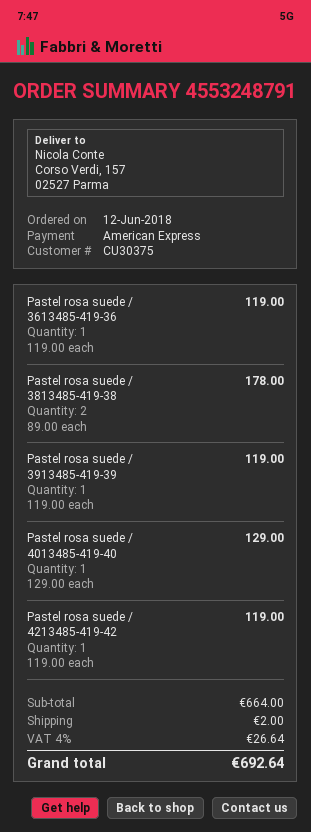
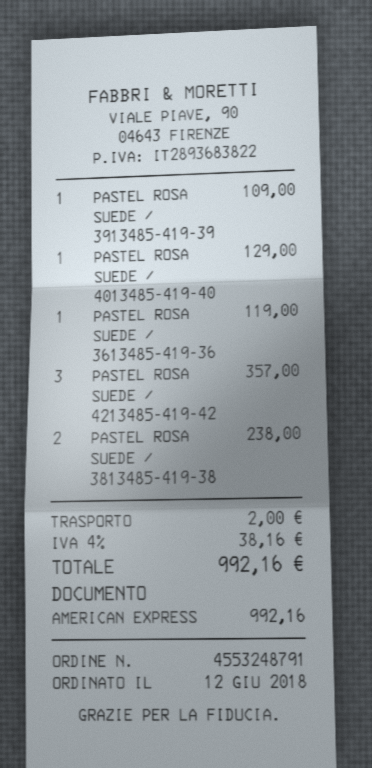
Pastel rosa suede / 3813485-419-38: 2 for 178.00 -> 2 for 238.00
Pastel rosa suede / 3913485-419-39: 1 for 119.00 -> 1 for 109.00
Pastel rosa suede / 4213485-419-42: 1 for 119.00 -> 3 for 357.00
tax: 4% = 26.64 -> 4% = 38.16
total: 692.64 -> 992.16

